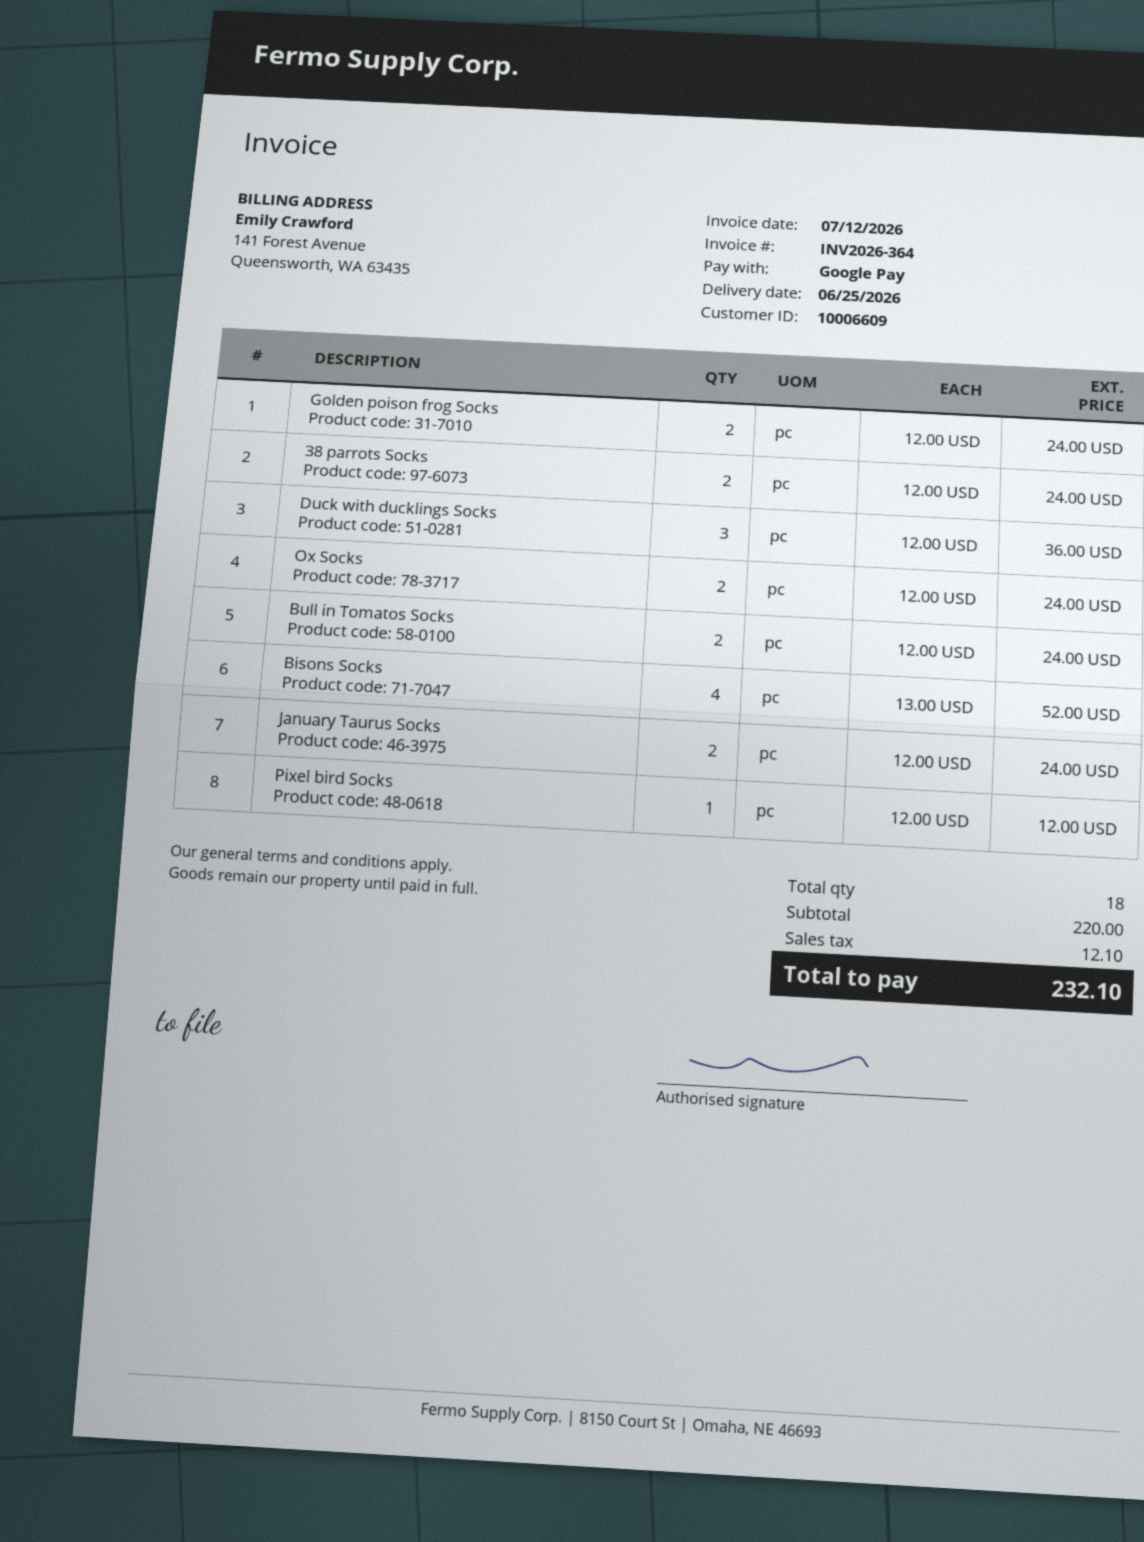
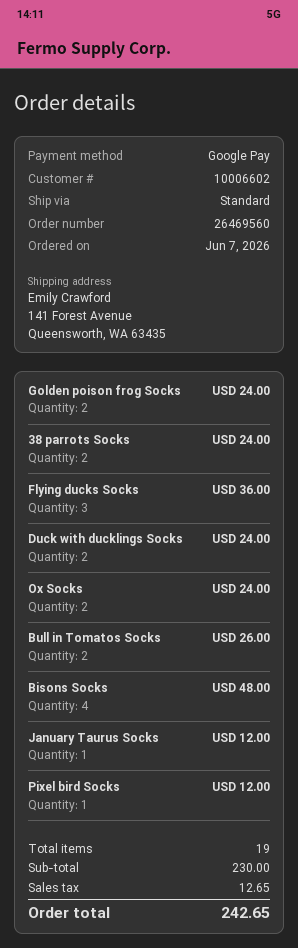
customer number: 10006609 -> 10006602
Duck with ducklings Socks: 3 for 36.00 -> 2 for 24.00
Bull in Tomatos Socks: 2 for 24.00 -> 2 for 26.00
Bisons Socks: 4 for 52.00 -> 4 for 48.00
January Taurus Socks: 2 for 24.00 -> 1 for 12.00
Flying ducks Socks: none -> 3 for 36.00
total quantity: 18 -> 19
subtotal: 220.00 -> 230.00
tax: 12.10 -> 12.65
total: 232.10 -> 242.65

